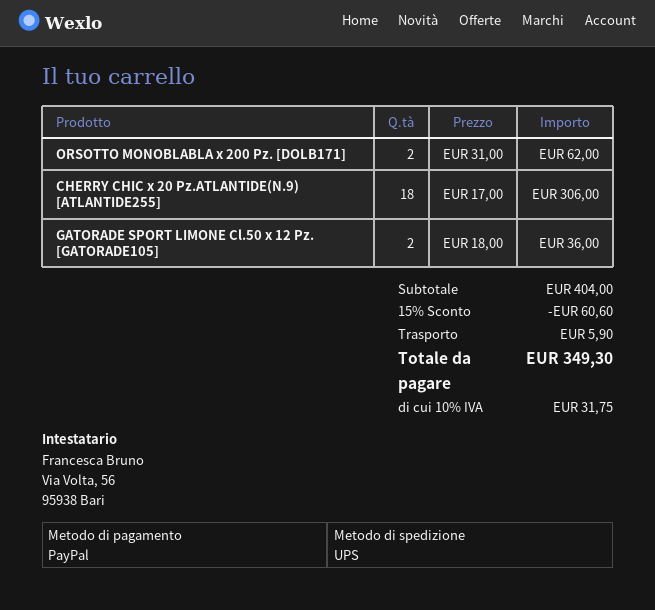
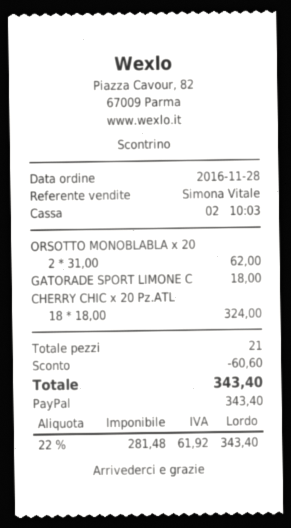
CHERRY CHIC x 20 Pz.ATLANTIDE(N.9) [ATLANTIDE255]: 18 x 17.00 = 306.00 -> 18 x 18.00 = 324.00
GATORADE SPORT LIMONE Cl.50 x 12 Pz. [GATORADE105]: 2 x 18.00 = 36.00 -> 1 x 18.00 = 18.00
shipping: 5.90 -> none
tax: 10% = 31.75 -> 22% = 61.92
total: 349.30 -> 343.40

